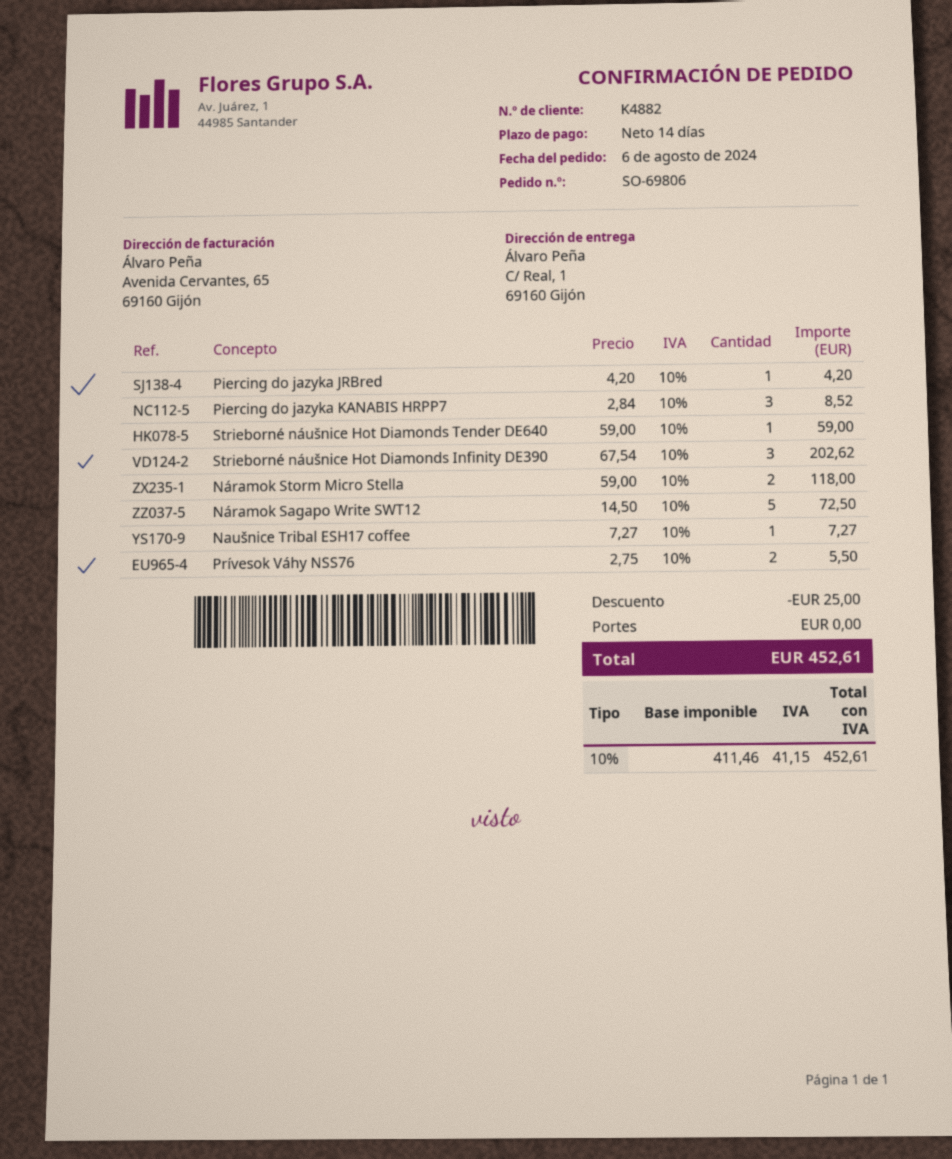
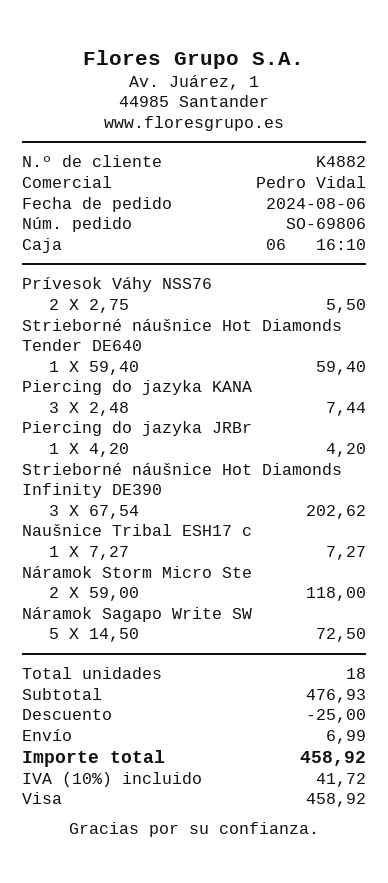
Piercing do jazyka KANABIS HRPP7: 3 x 2.84 = 8.52 -> 3 x 2.48 = 7.44
Strieborné náušnice Hot Diamonds Tender DE640: 1 x 59.00 = 59.00 -> 1 x 59.40 = 59.40
shipping: 0.00 -> 6.99
tax: 10% = 41.15 -> 10% = 41.72
total: 452.61 -> 458.92

